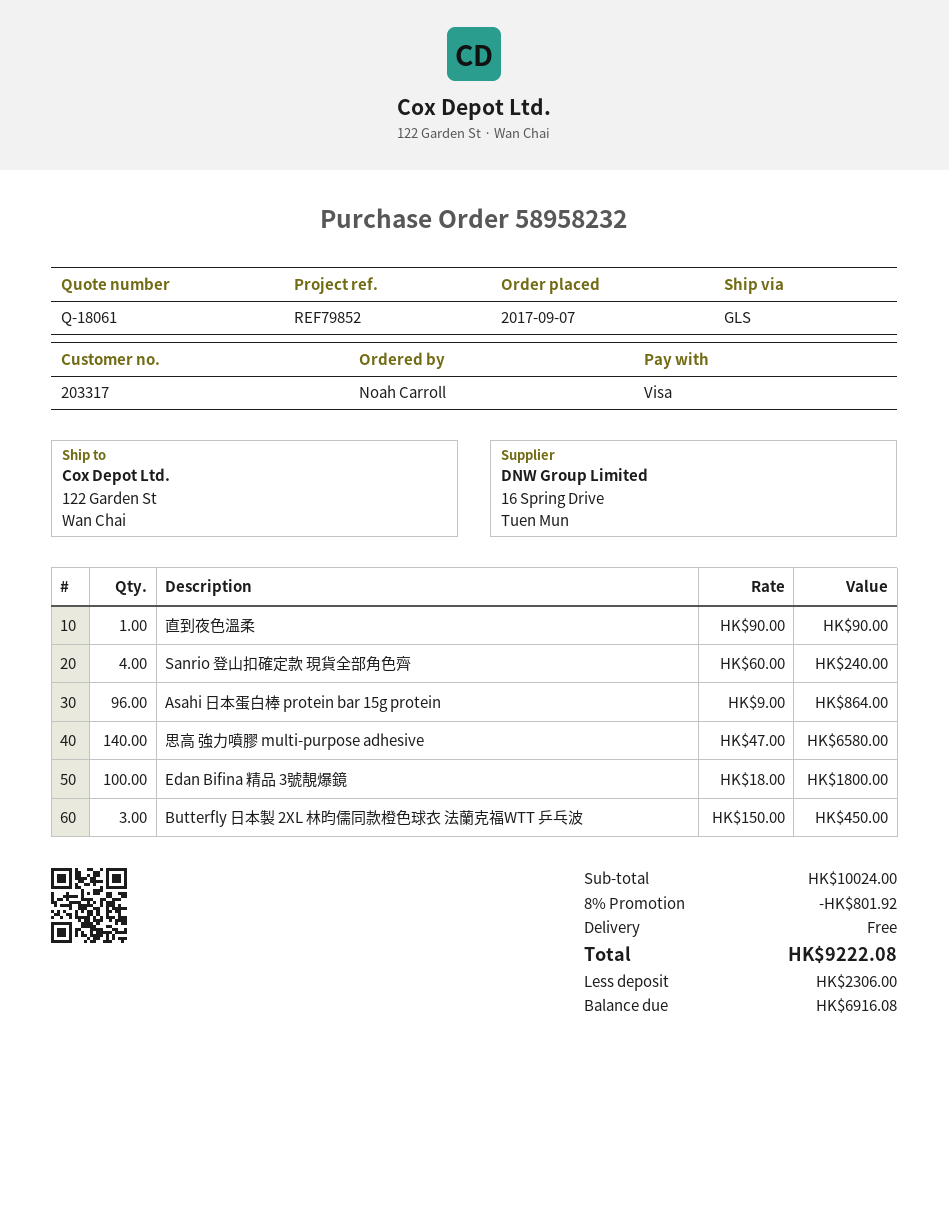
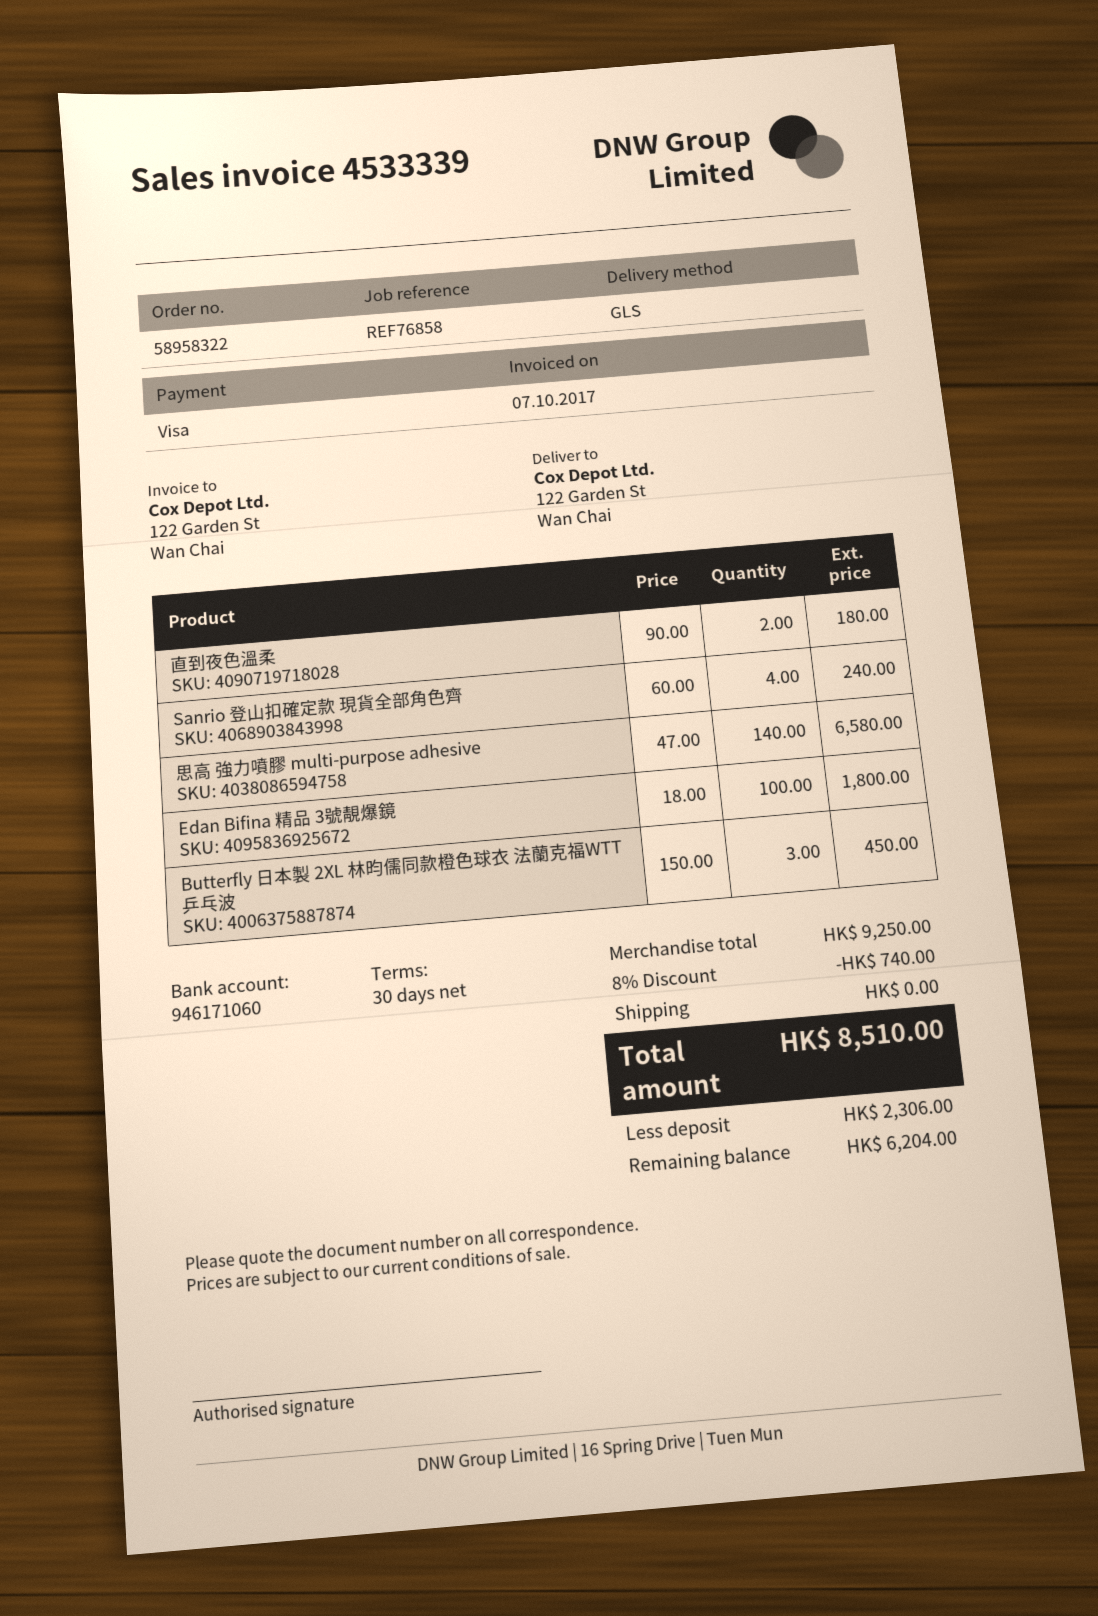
order number: 58958232 -> 58958322
reference: REF79852 -> REF76858
直到夜色溫柔: 1 x 90.00 = 90.00 -> 2 x 90.00 = 180.00
Asahi 日本蛋白棒 protein bar 15g protein: 96 x 9.00 = 864.00 -> none
subtotal: 10024.00 -> 9250.00
discount: 8% = 801.92 -> 8% = 740.00
total: 9222.08 -> 8510.00
balance: 6916.08 -> 6204.00

